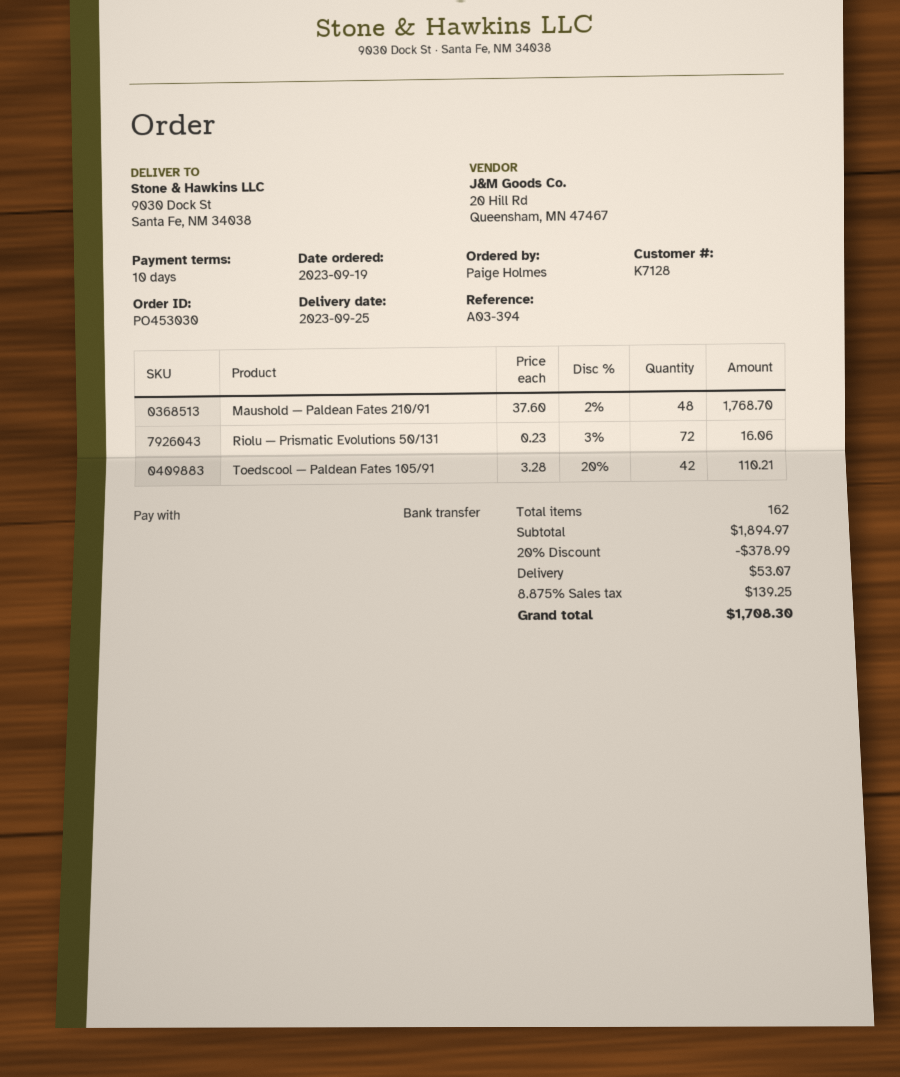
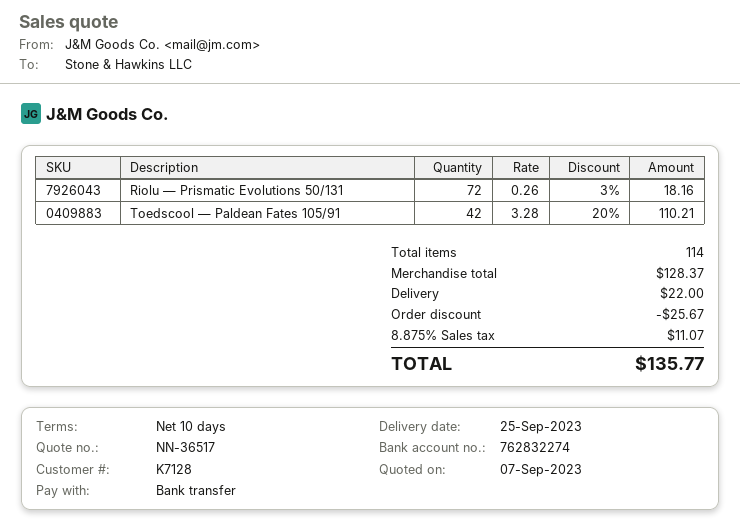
Maushold — Paldean Fates 210/91: 48 x 37.60 - 2% = 1768.70 -> none
Riolu — Prismatic Evolutions 50/131: 72 x 0.23 - 3% = 16.06 -> 72 x 0.26 - 3% = 18.16
total quantity: 162 -> 114
subtotal: 1894.97 -> 128.37
discount: 378.99 -> 25.67
shipping: 53.07 -> 22.00
tax: 8.875% = 139.25 -> 8.875% = 11.07
total: 1708.30 -> 135.77

